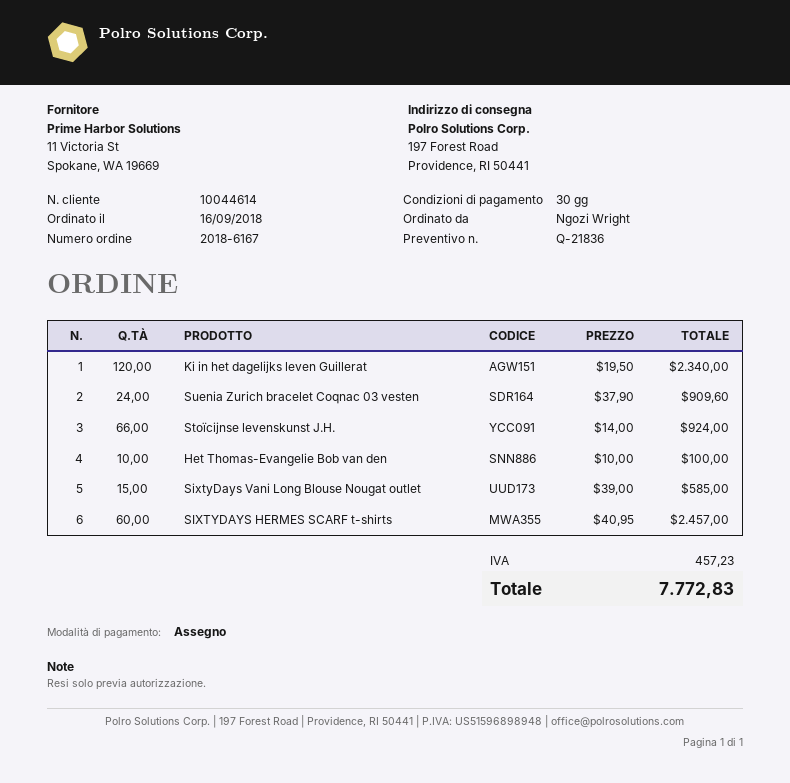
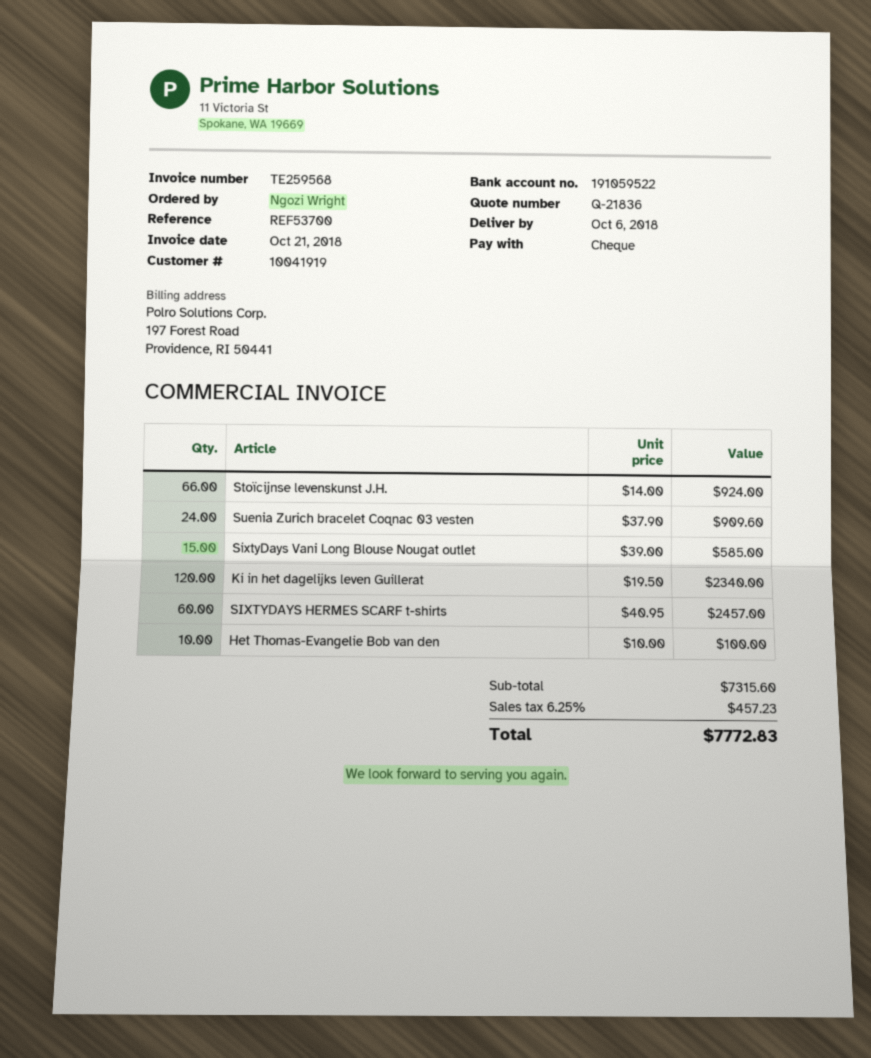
customer number: 10044614 -> 10041919

